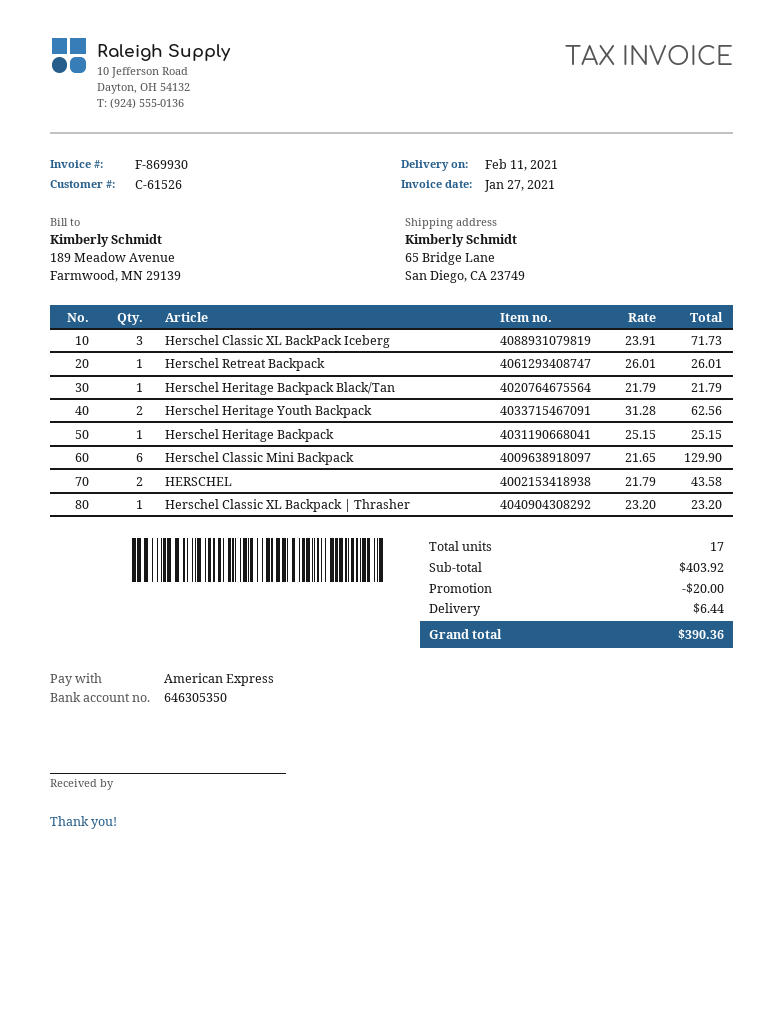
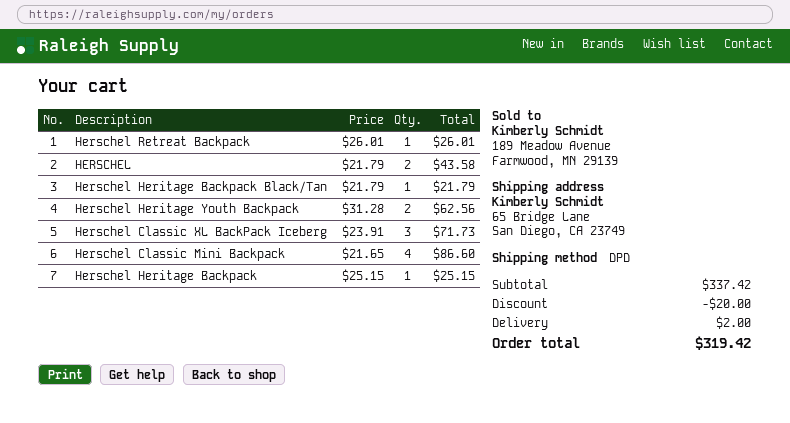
Herschel Classic Mini Backpack: 6 x 21.65 = 129.90 -> 4 x 21.65 = 86.60
Herschel Classic XL Backpack | Thrasher: 1 x 23.20 = 23.20 -> none
subtotal: 403.92 -> 337.42
shipping: 6.44 -> 2.00
total: 390.36 -> 319.42

